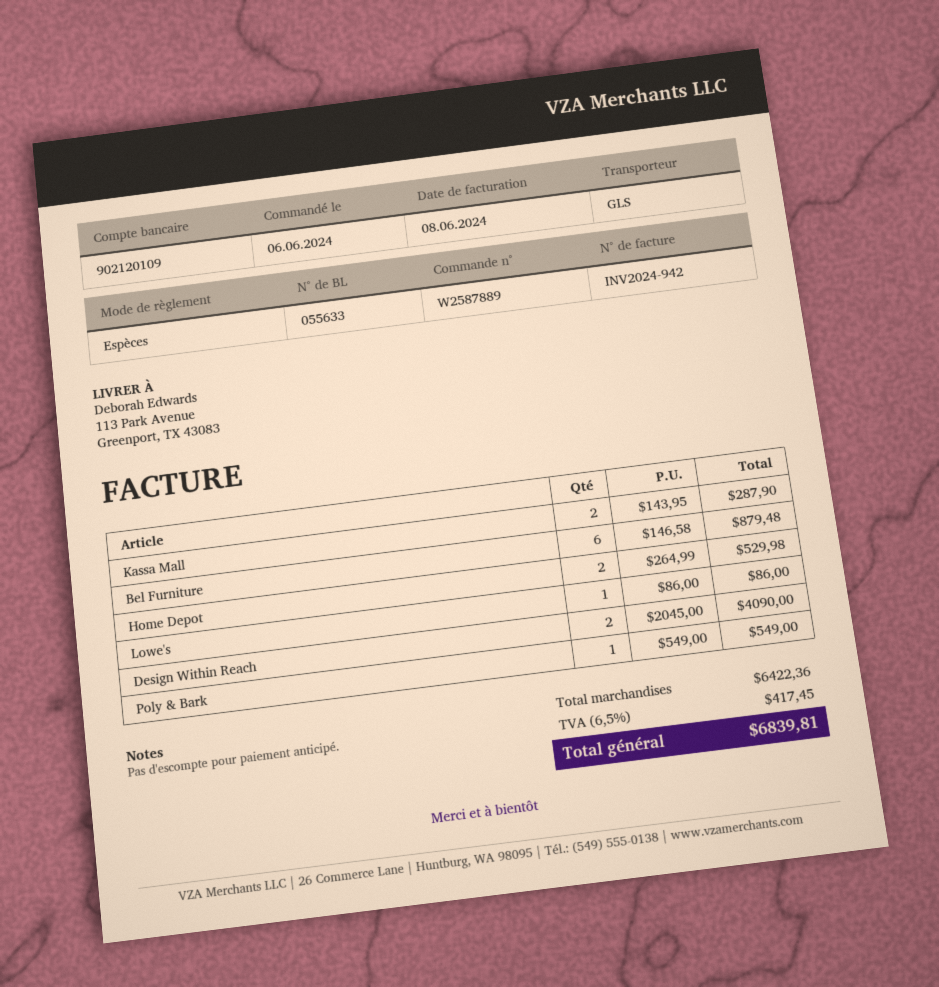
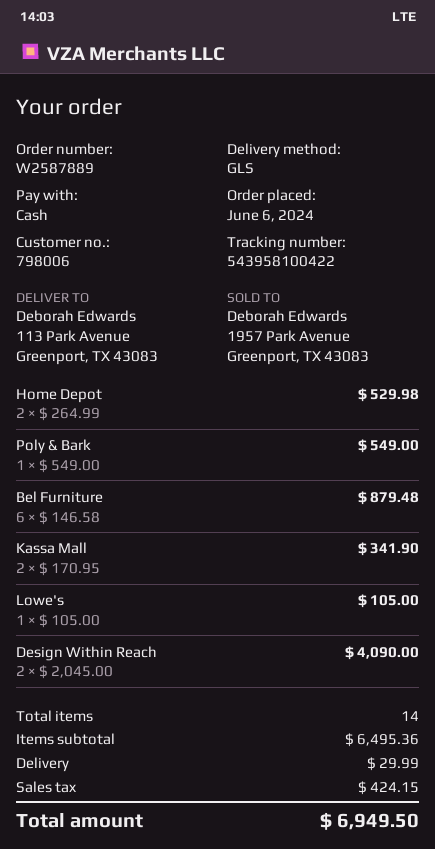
Kassa Mall: 2 x 143.95 = 287.90 -> 2 x 170.95 = 341.90
Lowe's: 1 x 86.00 = 86.00 -> 1 x 105.00 = 105.00
subtotal: 6422.36 -> 6495.36
shipping: none -> 29.99
tax: 417.45 -> 424.15
total: 6839.81 -> 6949.50

